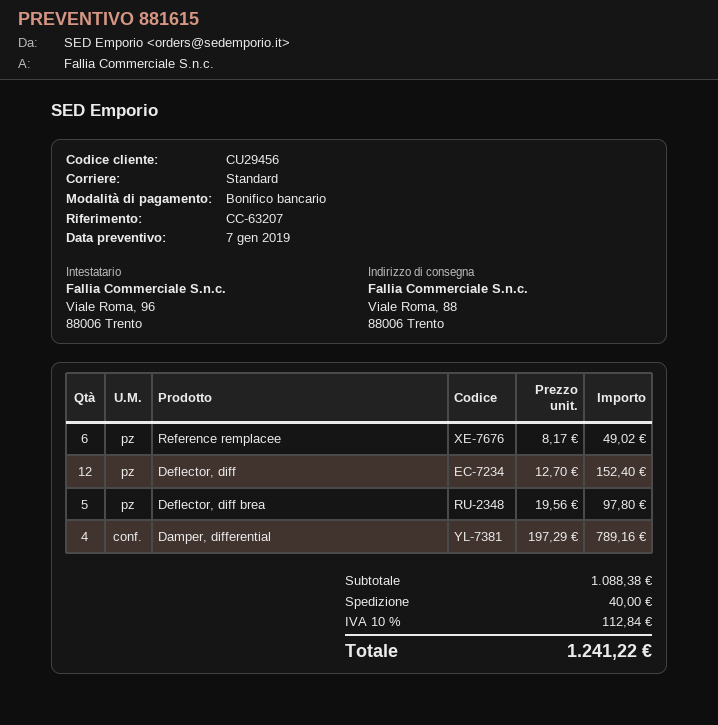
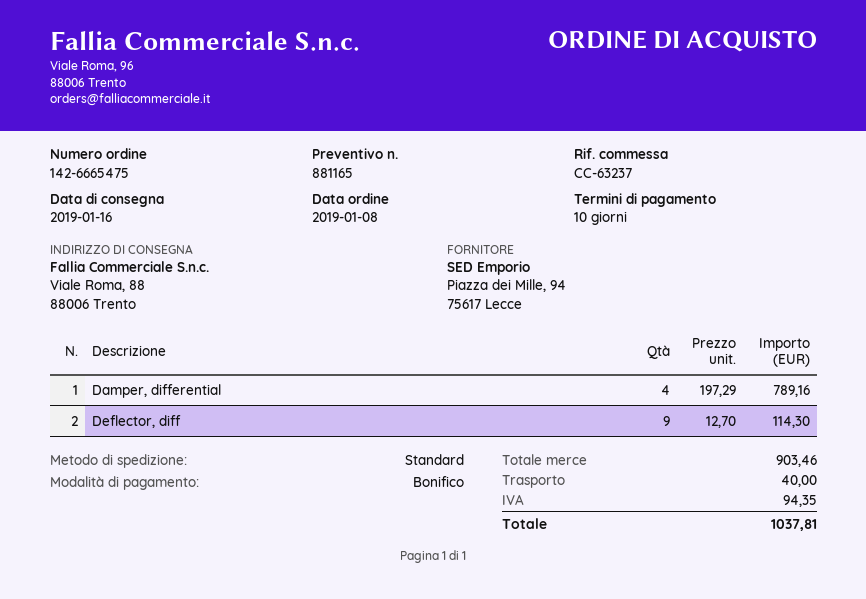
quote number: 881615 -> 881165
reference: CC-63207 -> CC-63237
Reference remplacee: 6 x 8.17 = 49.02 -> none
Deflector, diff: 12 x 12.70 = 152.40 -> 9 x 12.70 = 114.30
Deflector, diff brea: 5 x 19.56 = 97.80 -> none
subtotal: 1088.38 -> 903.46
tax: 112.84 -> 94.35
total: 1241.22 -> 1037.81

